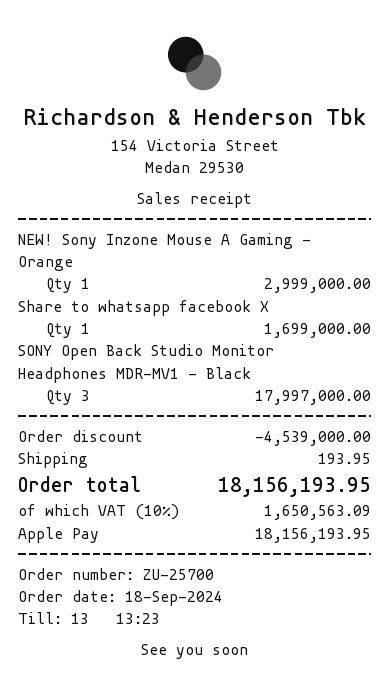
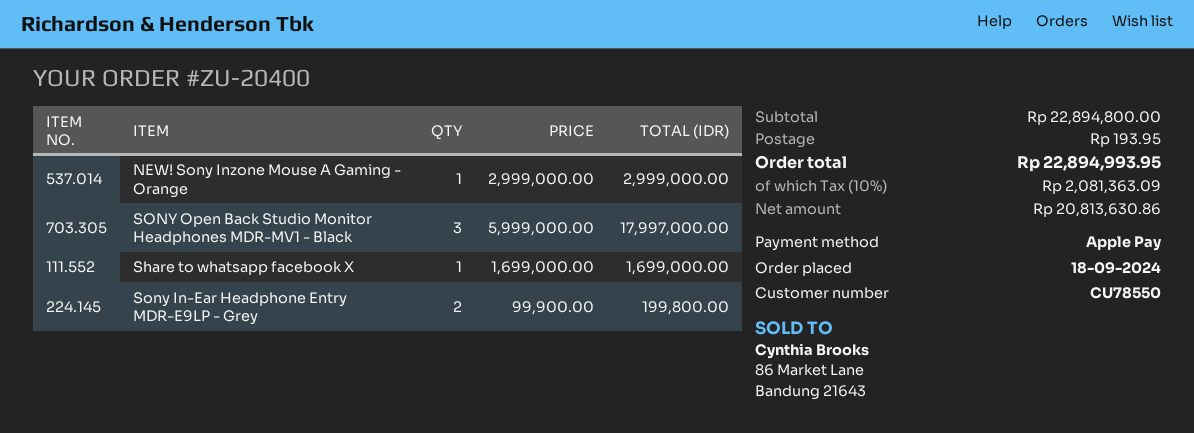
order number: ZU-25700 -> ZU-20400
Sony In-Ear Headphone Entry MDR-E9LP - Grey: none -> 2 for 199800.00
discount: 4539000.00 -> none
tax: 10% = 1650563.09 -> 10% = 2081363.09
total: 18156193.95 -> 22894993.95

